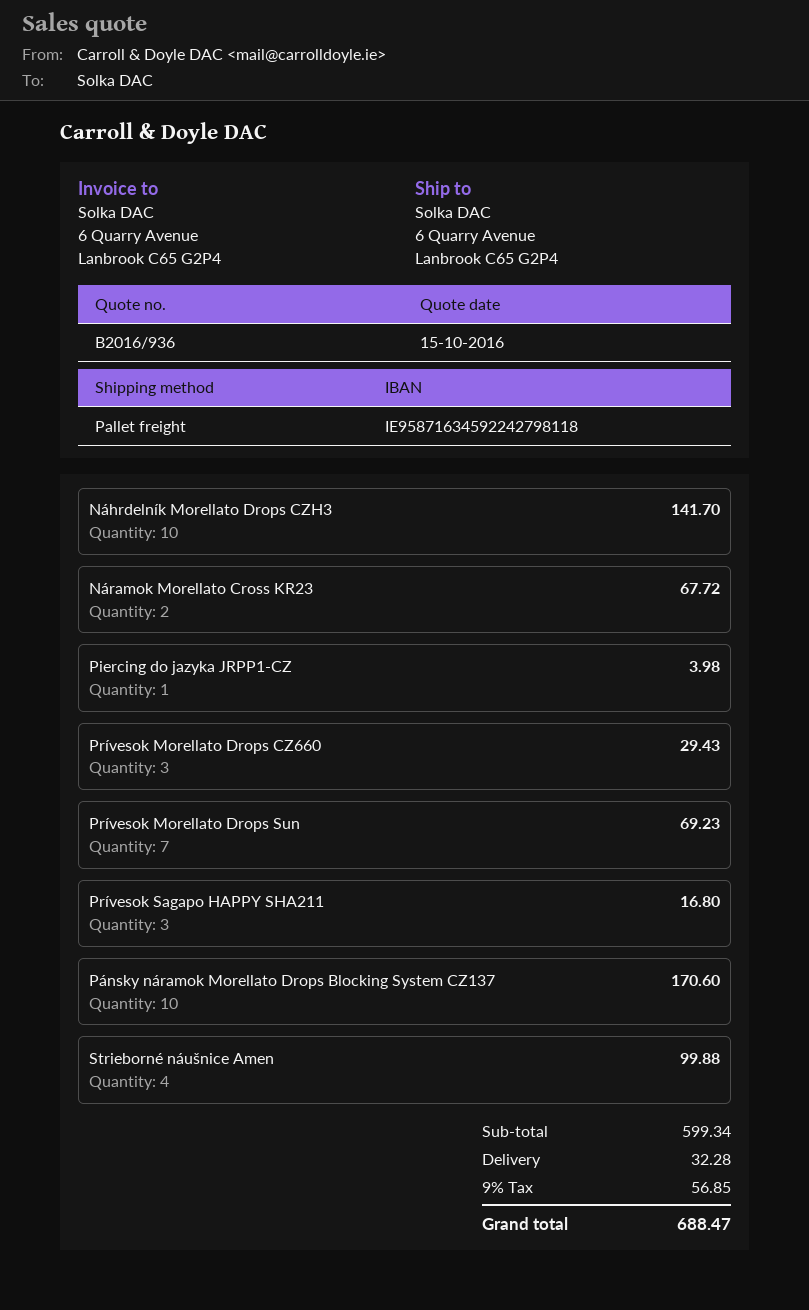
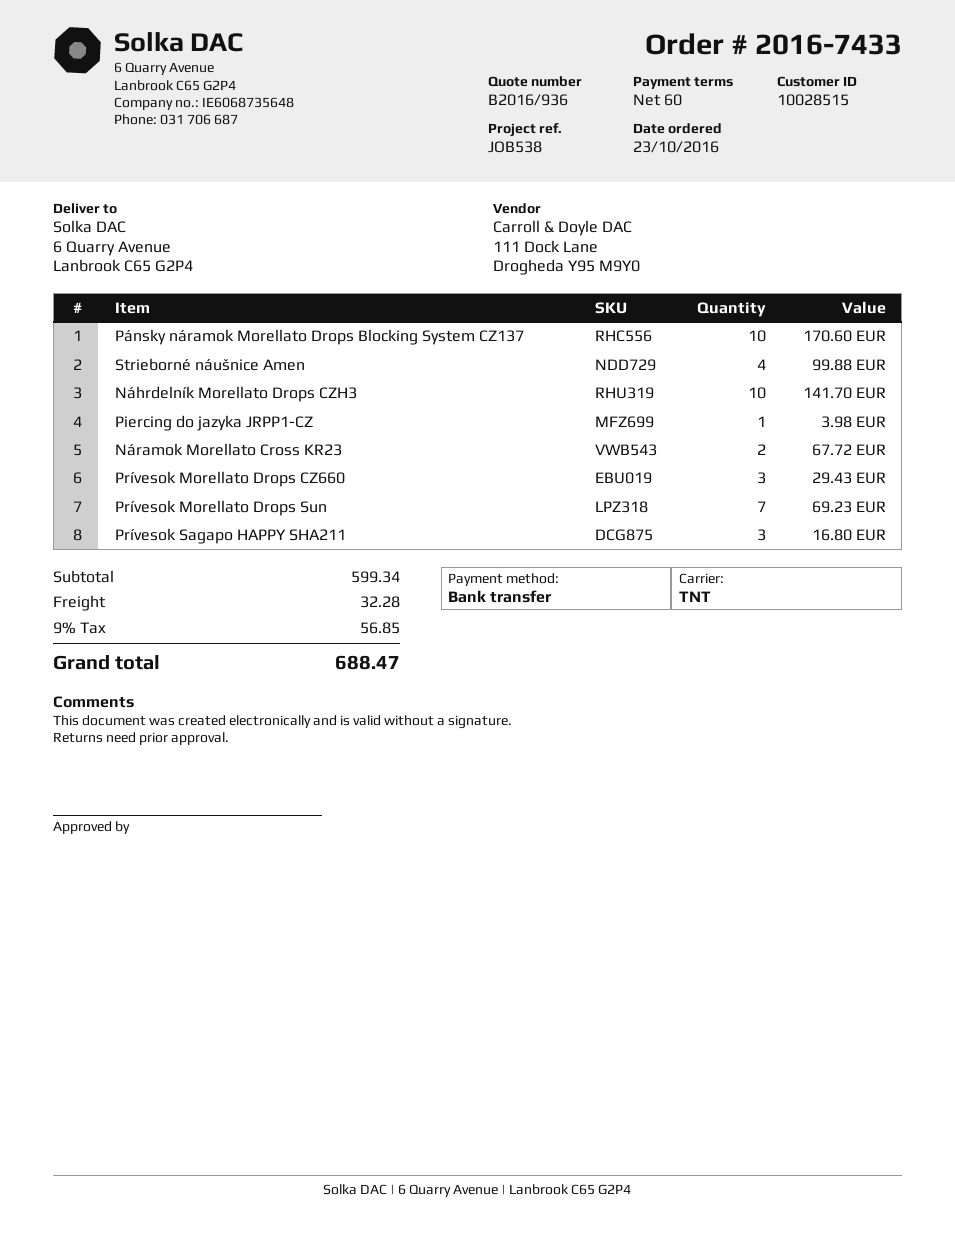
shipping method: pallet freight -> TNT

